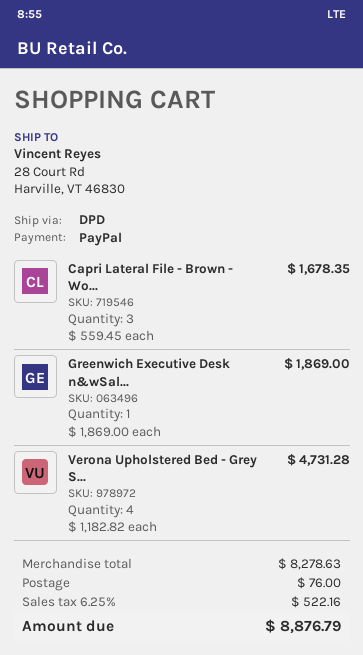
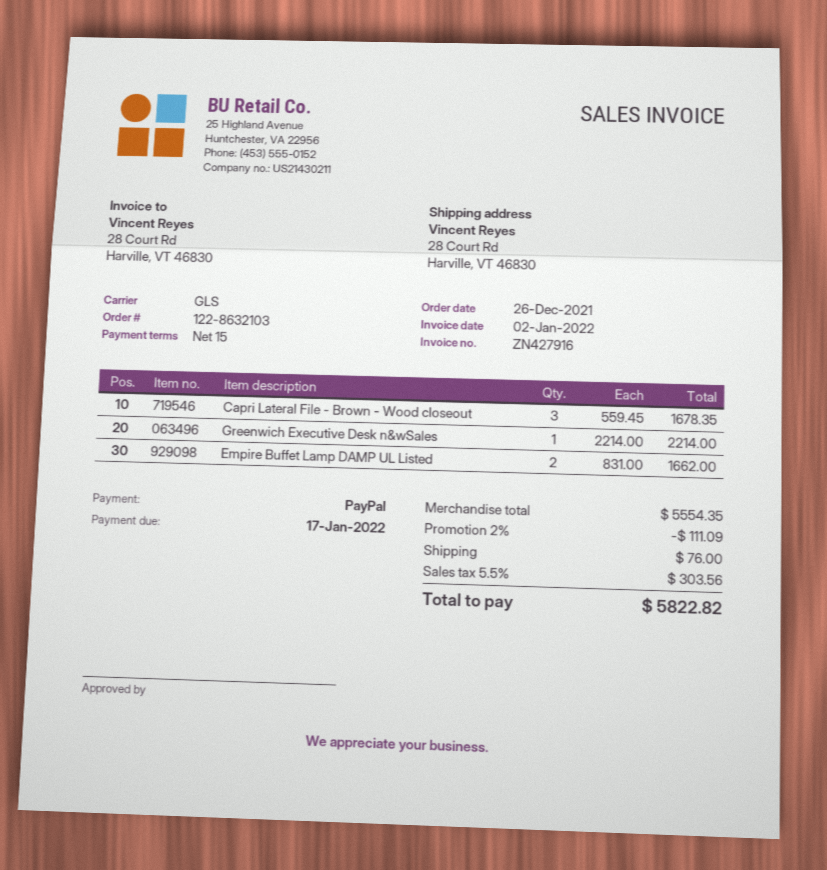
shipping method: DPD -> GLS
Greenwich Executive Desk n&wSal...: 1 x 1869.00 = 1869.00 -> 1 x 2214.00 = 2214.00
Verona Upholstered Bed - Grey S...: 4 x 1182.82 = 4731.28 -> none
Empire Buffet Lamp DAMP UL Listed: none -> 2 x 831.00 = 1662.00
subtotal: 8278.63 -> 5554.35
discount: none -> 2% = 111.09
tax: 6.25% = 522.16 -> 5.5% = 303.56
total: 8876.79 -> 5822.82

